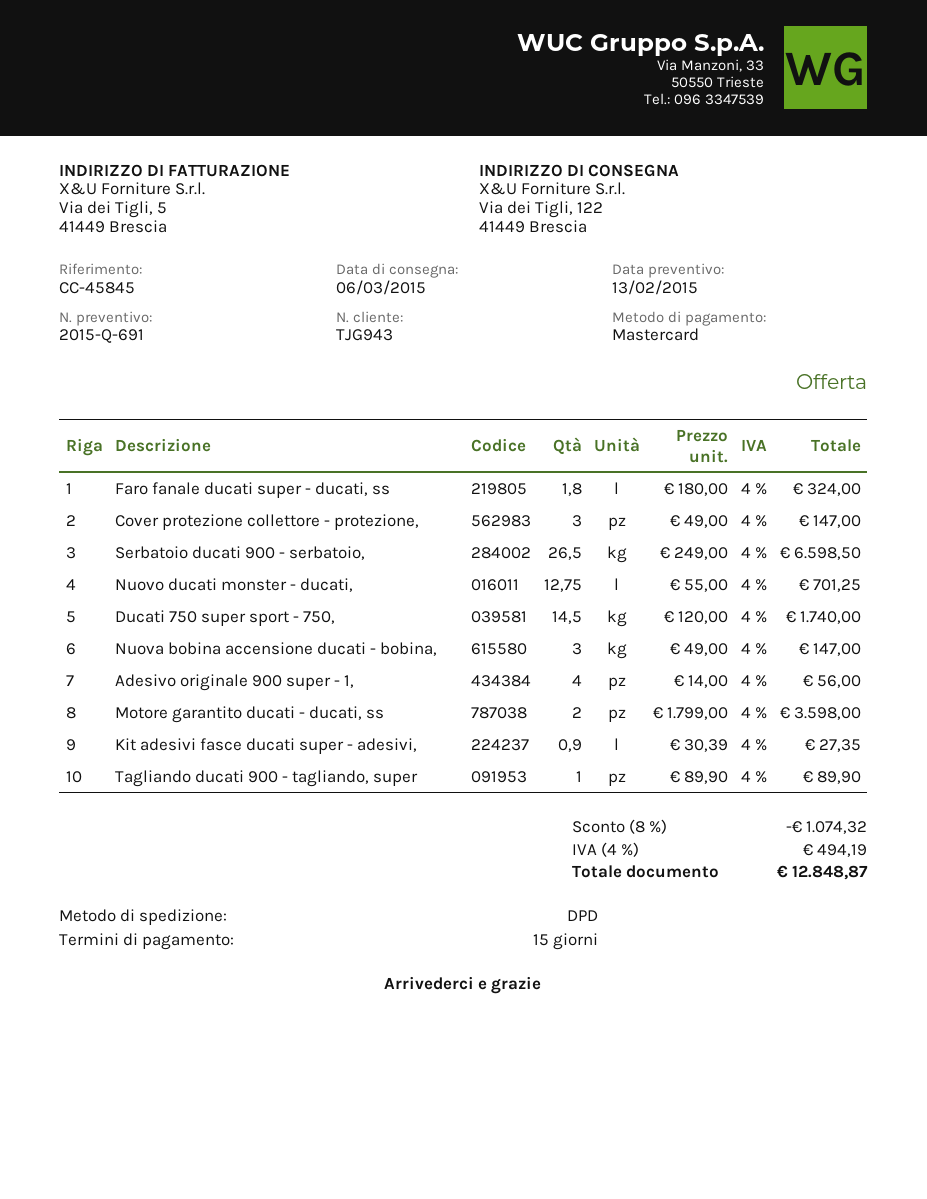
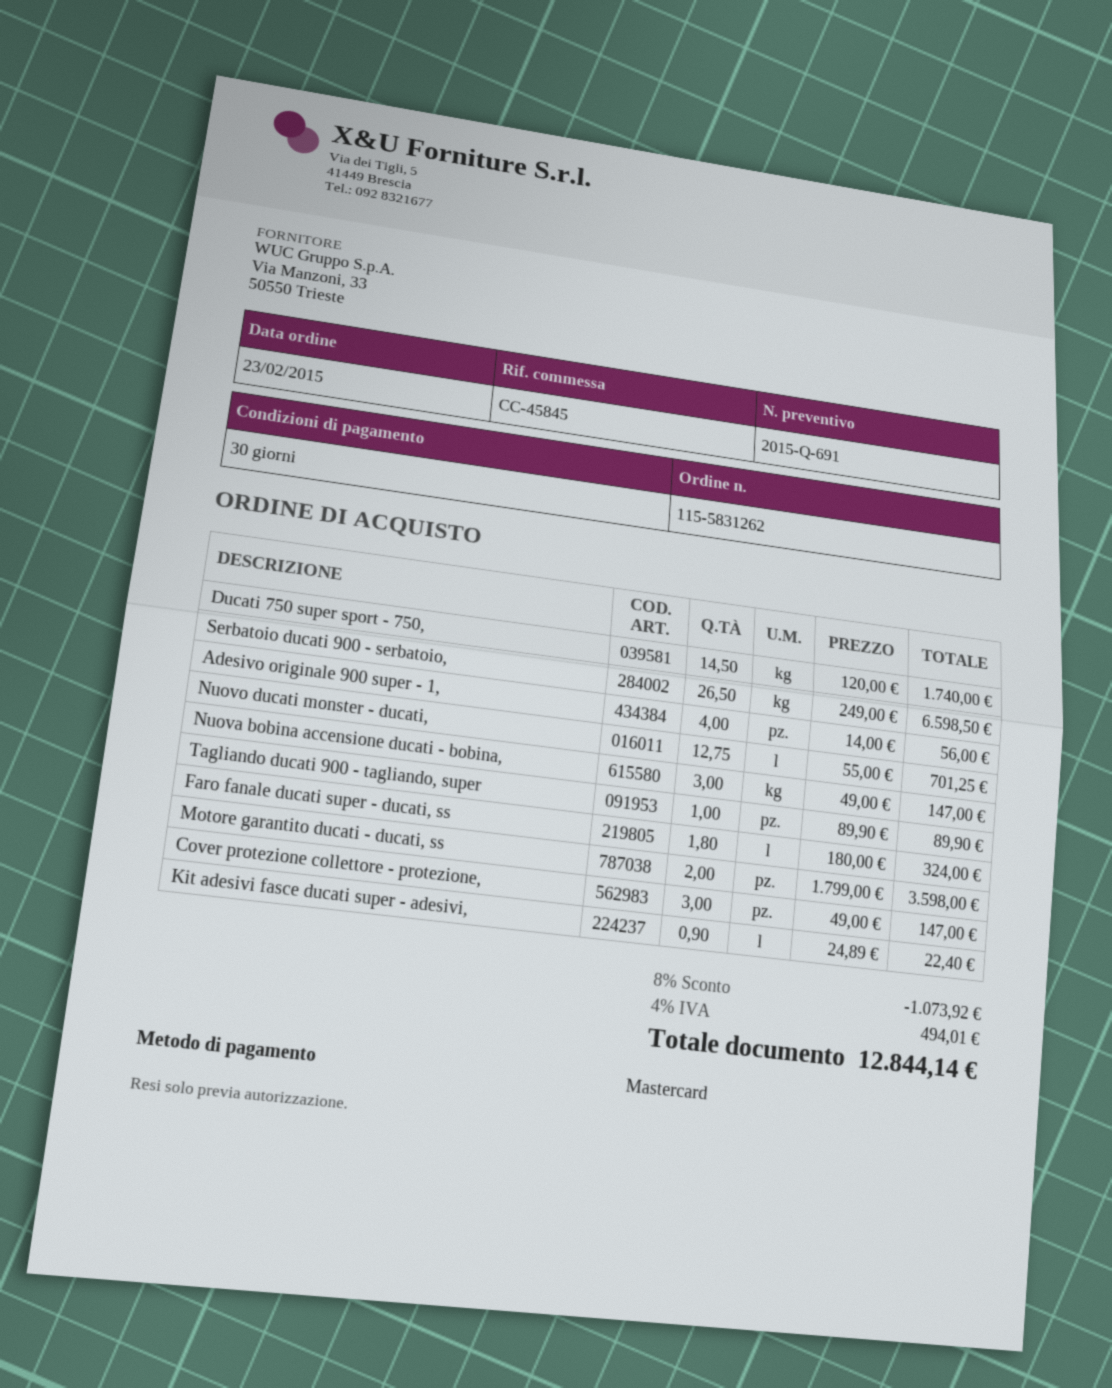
payment terms: 15 days -> 30 days
Kit adesivi fasce ducati super - adesivi,: 0.9 x 30.39 = 27.35 -> 0.9 x 24.89 = 22.40
discount: 8% = 1074.32 -> 8% = 1073.92
tax: 4% = 494.19 -> 4% = 494.01
total: 12848.87 -> 12844.14

